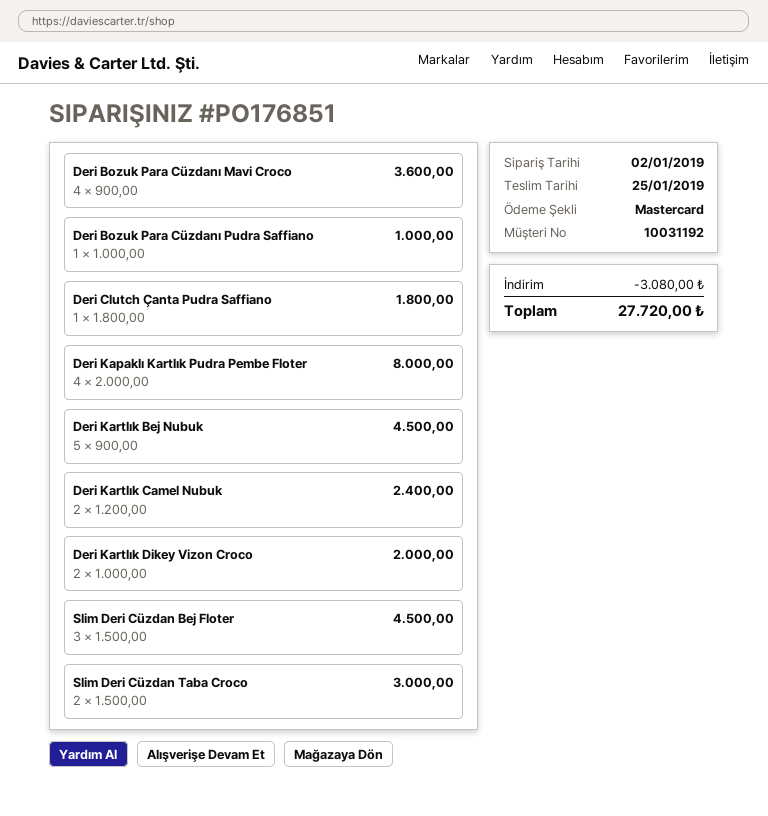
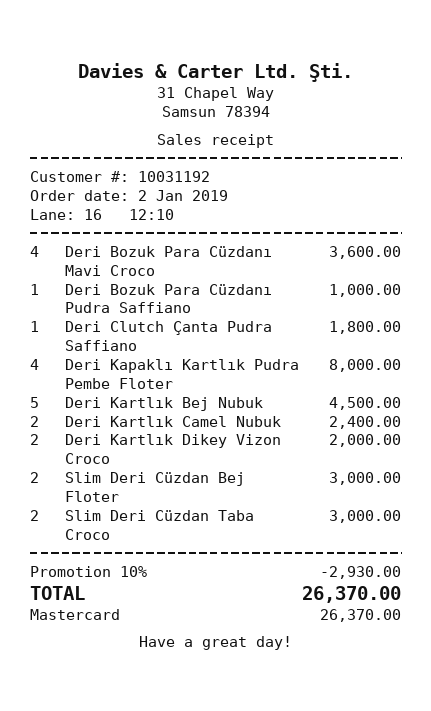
Slim Deri Cüzdan Bej Floter: 3 for 4500.00 -> 2 for 3000.00
discount: 3080.00 -> 2930.00
total: 27720.00 -> 26370.00

